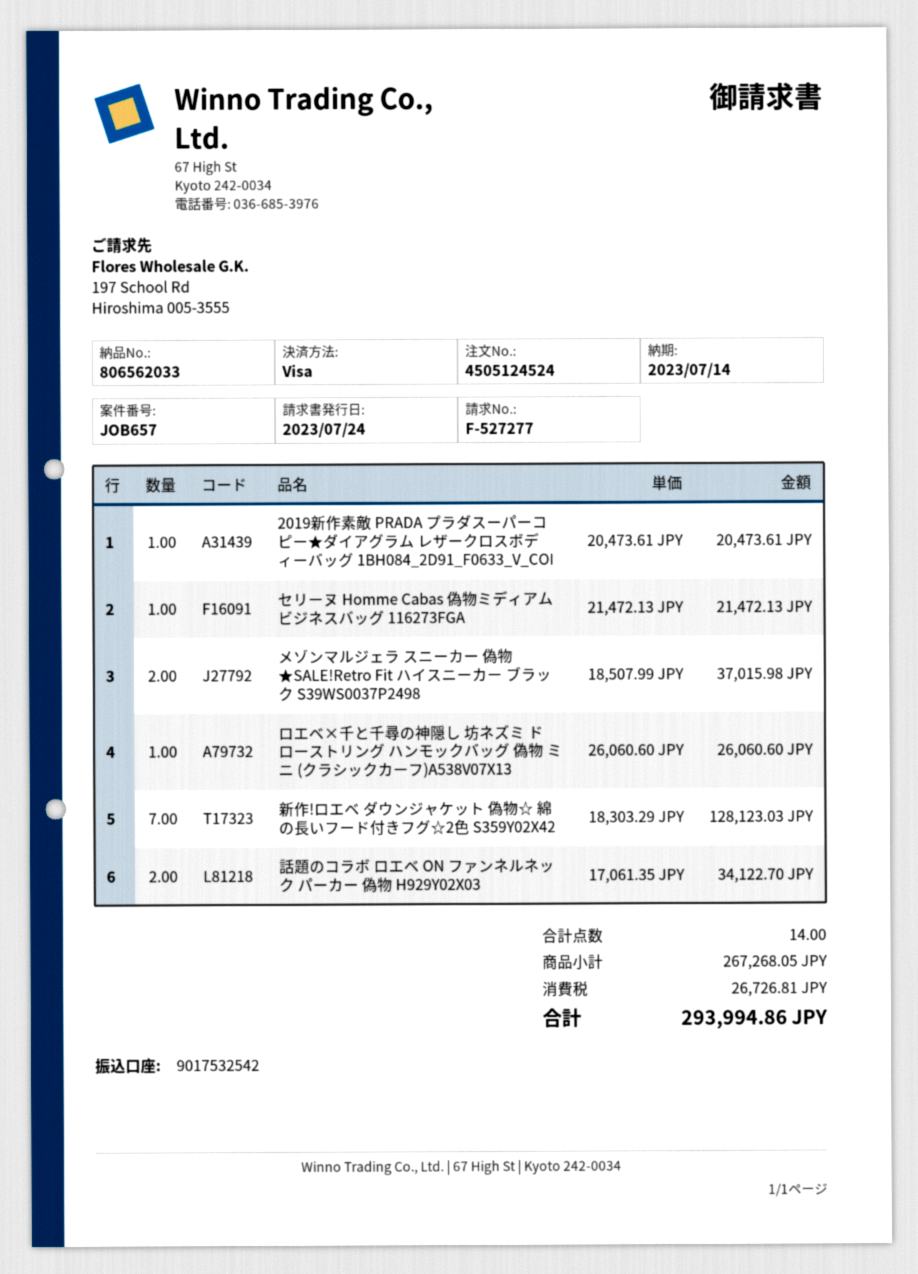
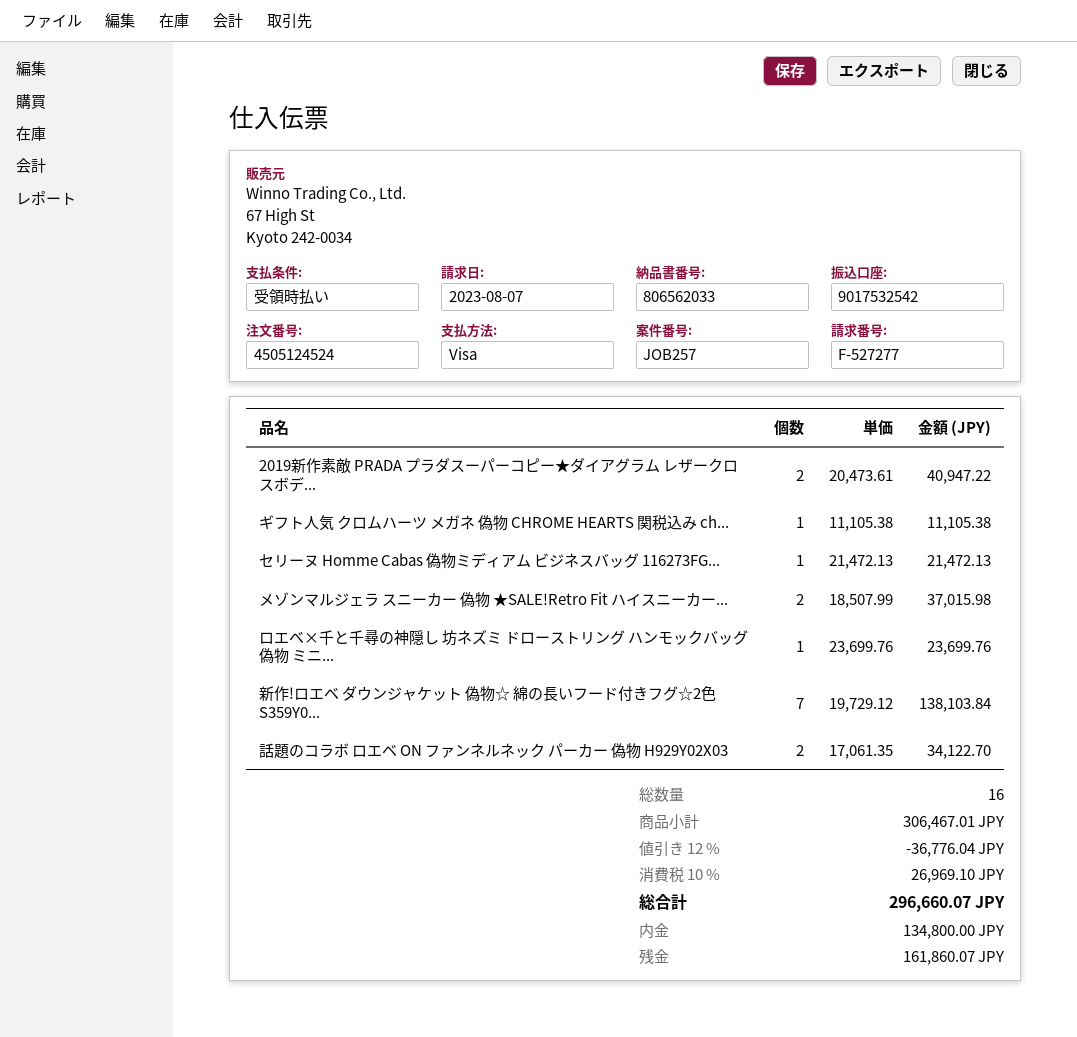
invoice date: 2023-07-24 -> 2023-08-07
reference: JOB657 -> JOB257
2019新作素敵 PRADA プラダスーパーコピー★ダイアグラム レザークロスボディーバッグ 1BH084_2D91_F0633_V_COI: 1 x 20473.61 = 20473.61 -> 2 x 20473.61 = 40947.22
ロエベ×千と千尋の神隠し 坊ネズミ ドローストリング ハンモックバッグ 偽物 ミニ (クラシックカーフ)A538V07X13: 1 x 26060.60 = 26060.60 -> 1 x 23699.76 = 23699.76
新作!ロエベ ダウンジャケット 偽物☆ 綿の長いフード付きフグ☆2色 S359Y02X42: 7 x 18303.29 = 128123.03 -> 7 x 19729.12 = 138103.84
ギフト人気 クロムハーツ メガネ 偽物 CHROME HEARTS 関税込み ch...: none -> 1 x 11105.38 = 11105.38
total quantity: 14 -> 16
subtotal: 267268.05 -> 306467.01
discount: none -> 12% = 36776.04
tax: 26726.81 -> 26969.10
total: 293994.86 -> 296660.07

